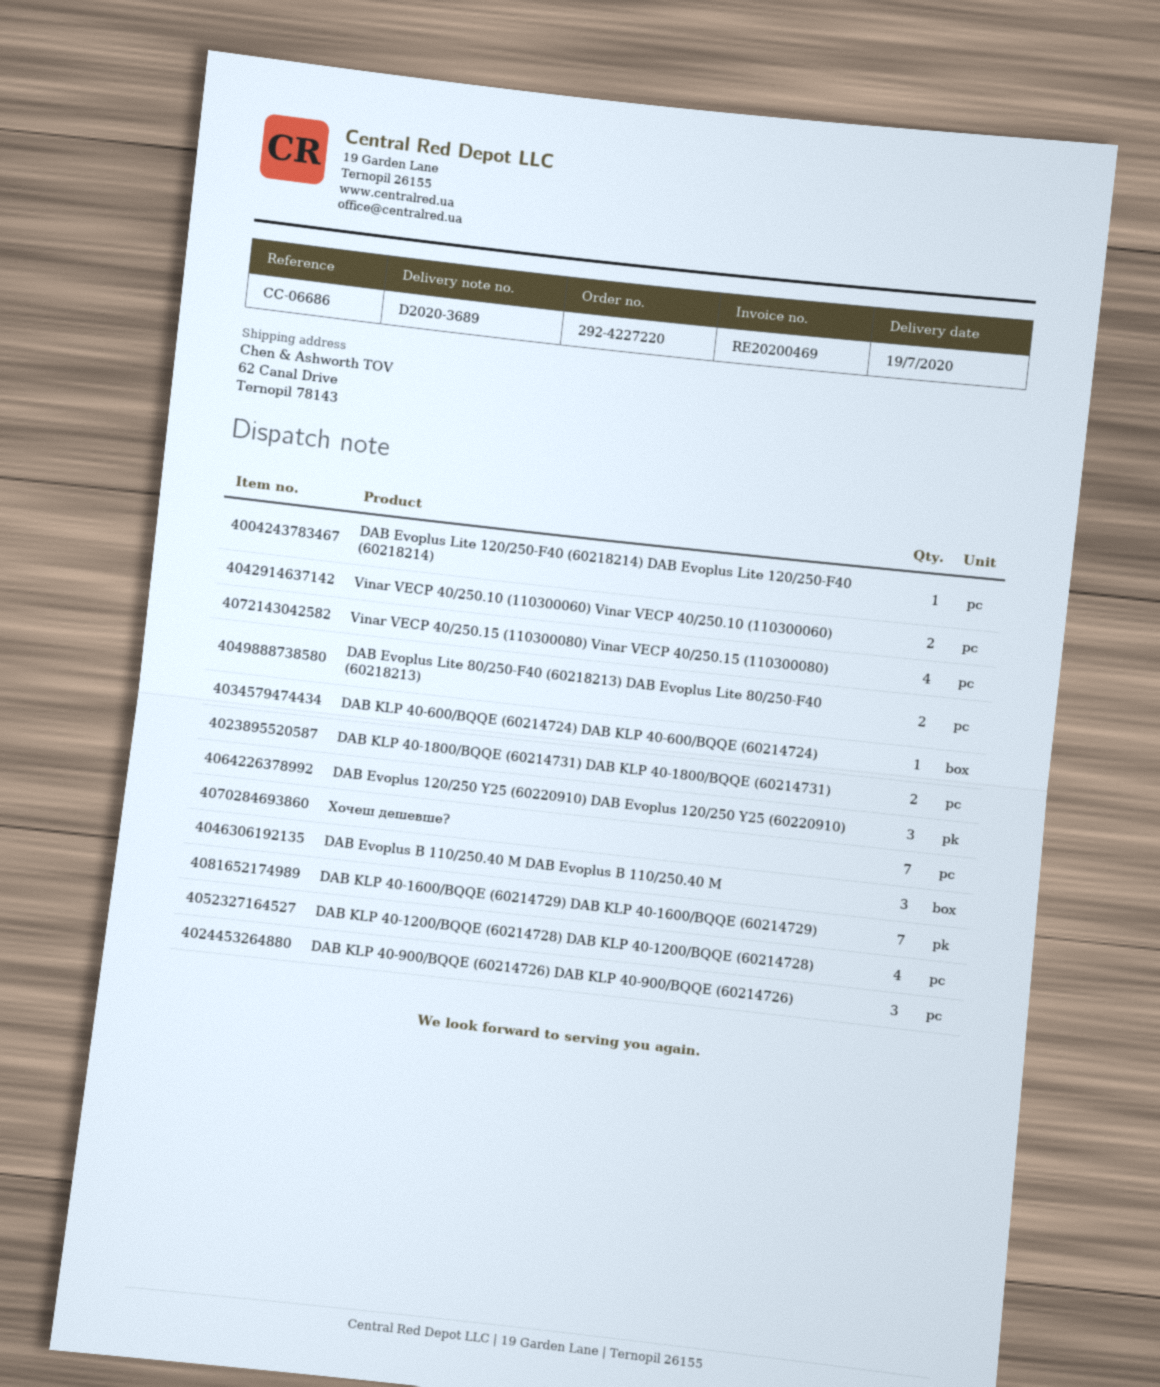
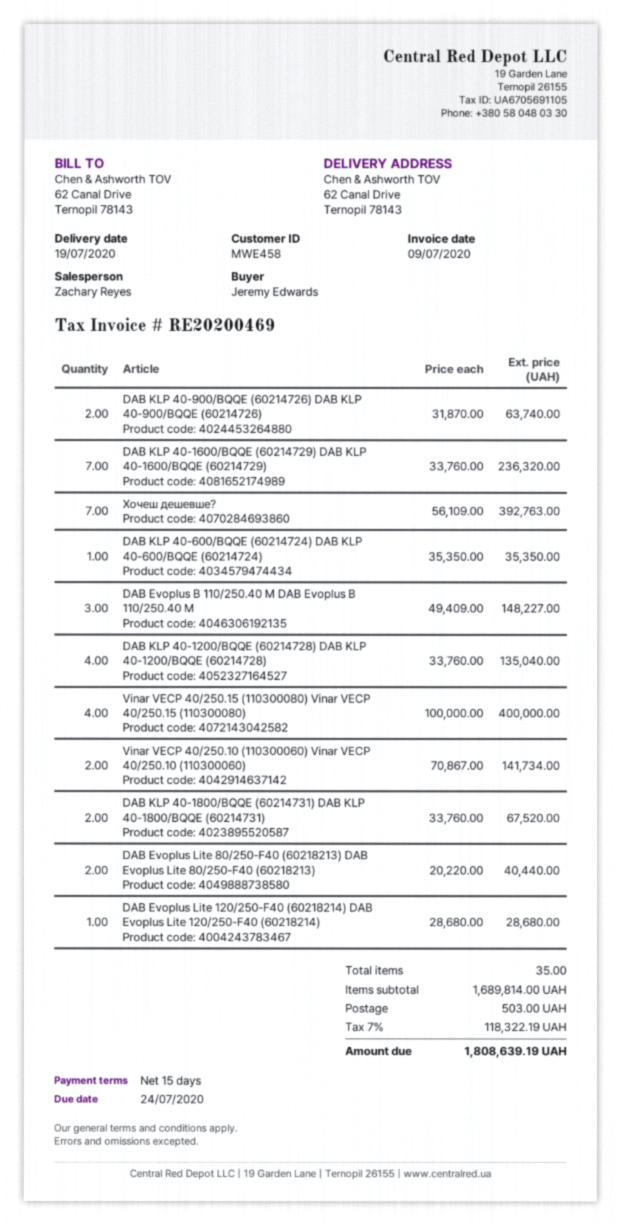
DAB Evoplus 120/250 Y25 (60220910) DAB Evoplus 120/250 Y25 (60220910): 3 -> none
DAB KLP 40-900/BQQE (60214726) DAB KLP 40-900/BQQE (60214726): 3 -> 2

